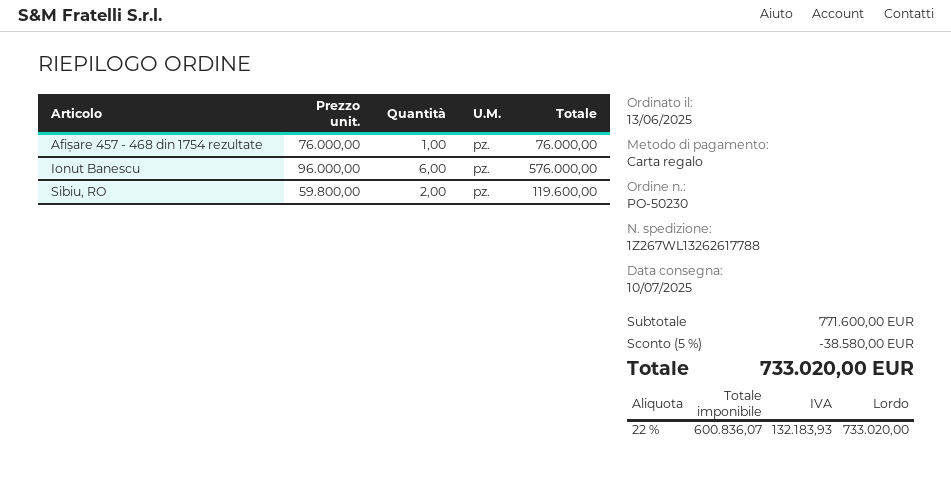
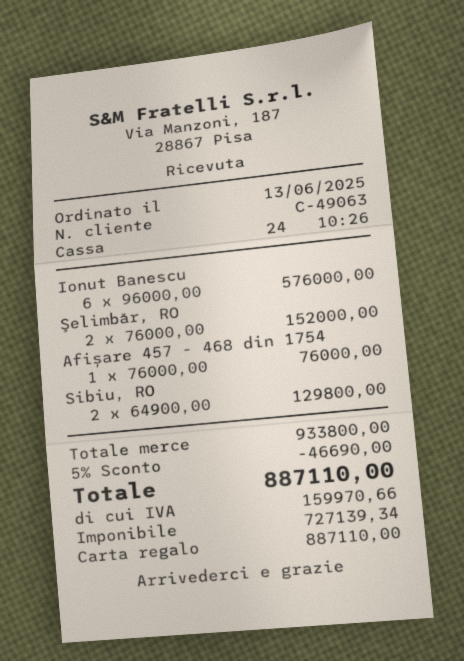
Sibiu, RO: 2 x 59800.00 = 119600.00 -> 2 x 64900.00 = 129800.00
Şelimbăr, RO: none -> 2 x 76000.00 = 152000.00
subtotal: 771600.00 -> 933800.00
discount: 5% = 38580.00 -> 5% = 46690.00
net: 600836.07 -> 727139.34
tax: 132183.93 -> 159970.66
total: 733020.00 -> 887110.00

